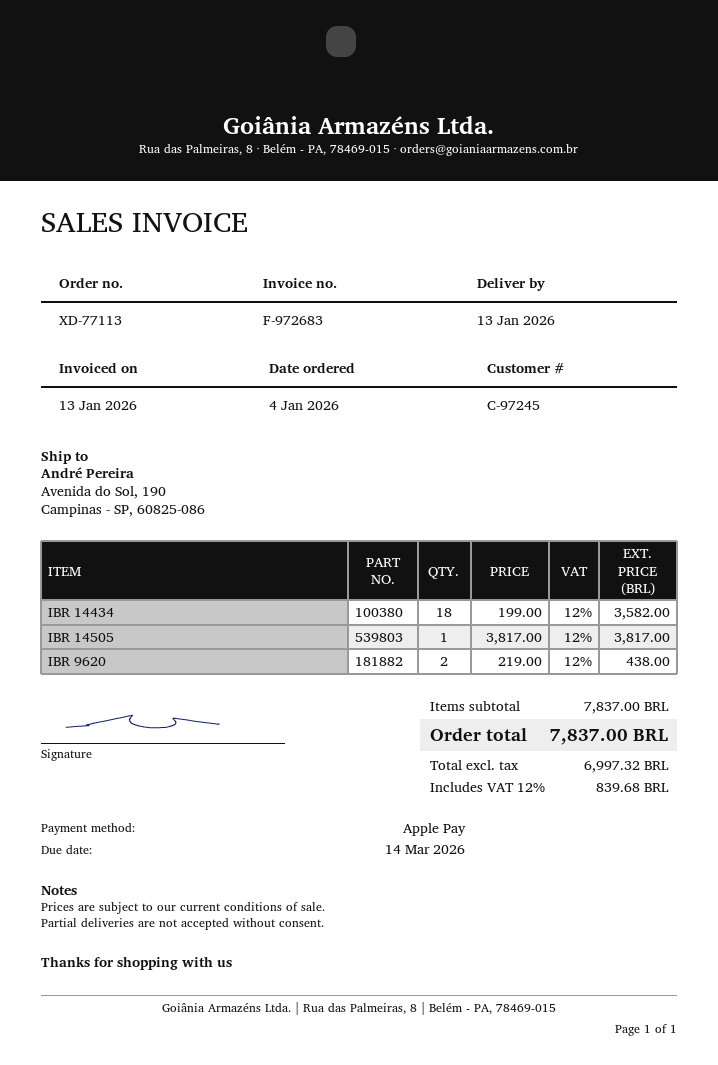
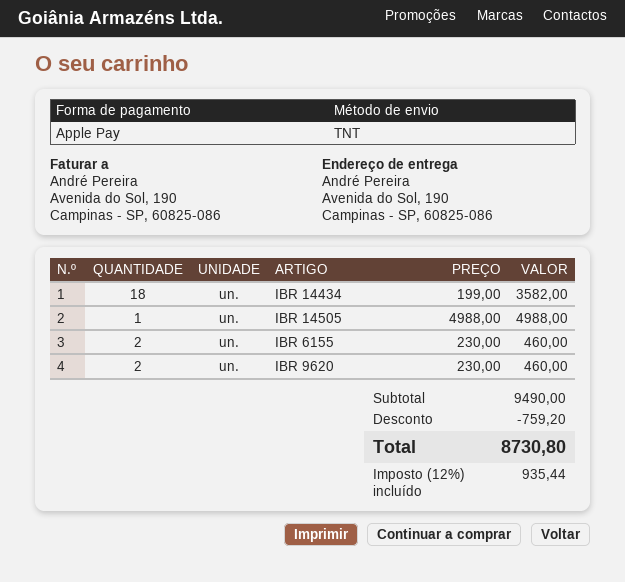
IBR 14505: 1 x 3817.00 = 3817.00 -> 1 x 4988.00 = 4988.00
IBR 9620: 2 x 219.00 = 438.00 -> 2 x 230.00 = 460.00
IBR 6155: none -> 2 x 230.00 = 460.00
subtotal: 7837.00 -> 9490.00
discount: none -> 759.20
tax: 12% = 839.68 -> 12% = 935.44
total: 7837.00 -> 8730.80

